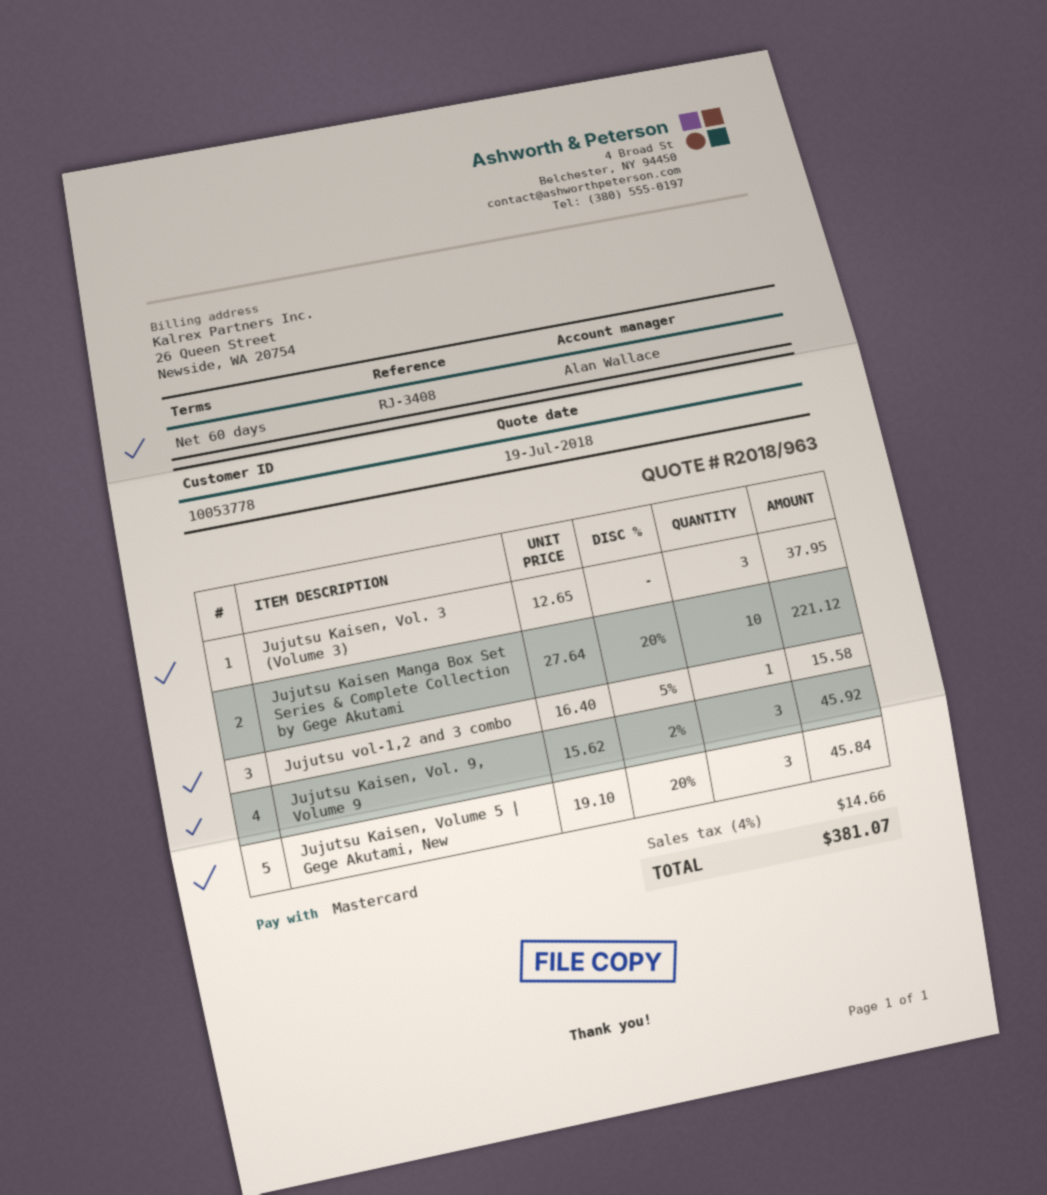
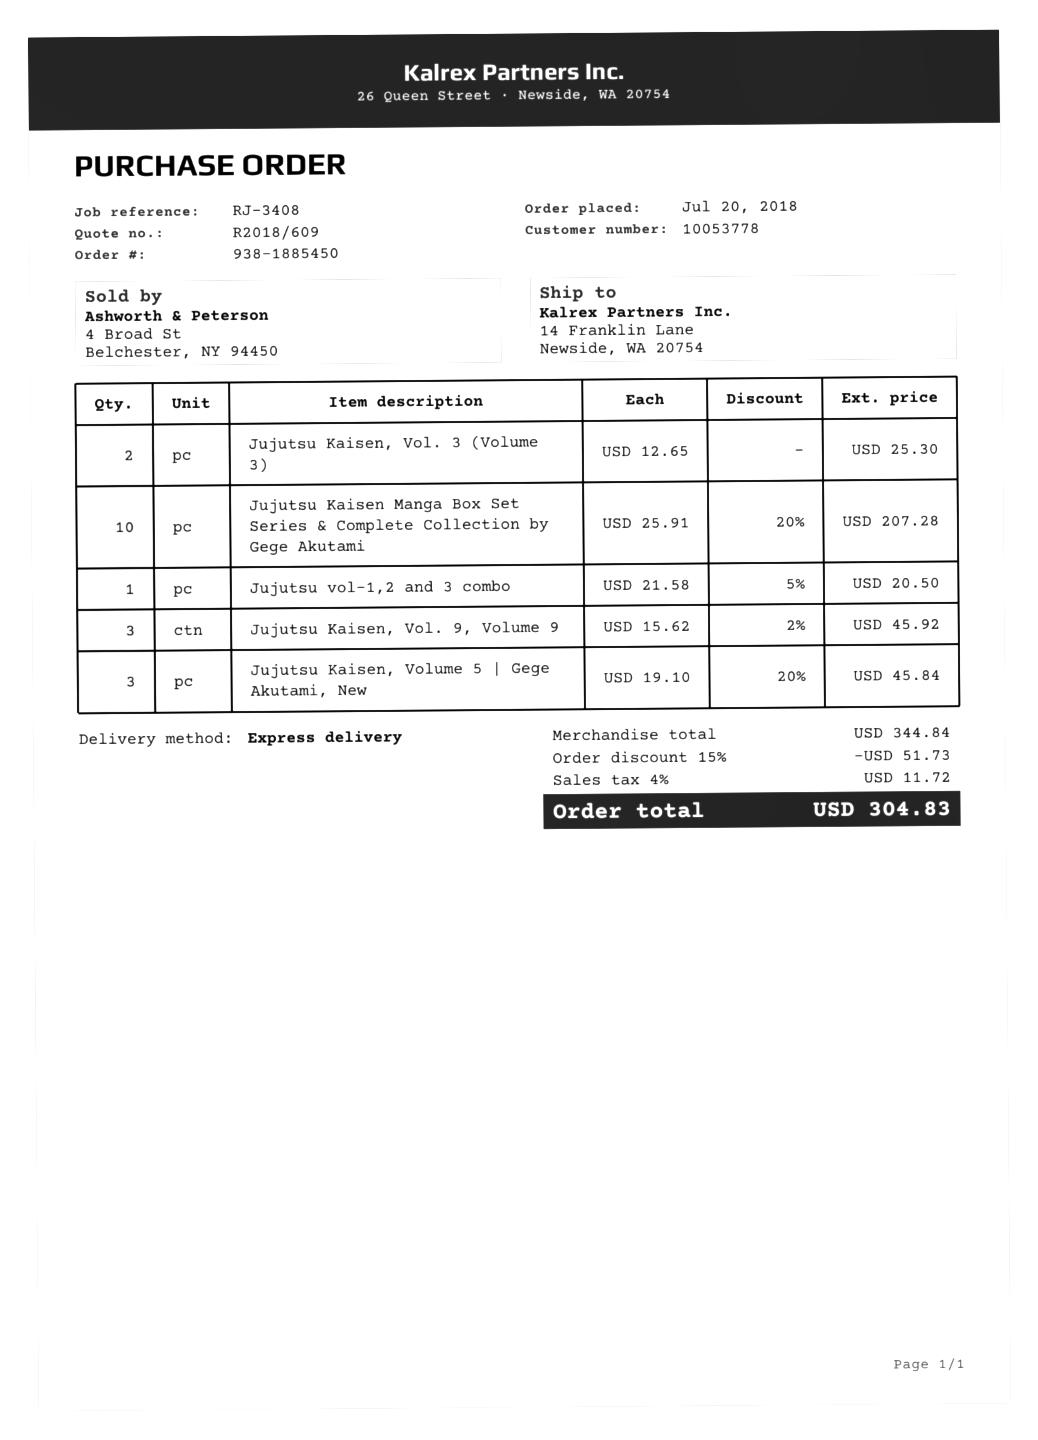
quote number: R2018/963 -> R2018/609
Jujutsu Kaisen, Vol. 3 (Volume 3): 3 x 12.65 = 37.95 -> 2 x 12.65 = 25.30
Jujutsu Kaisen Manga Box Set Series & Complete Collection by Gege Akutami: 10 x 27.64 - 20% = 221.12 -> 10 x 25.91 - 20% = 207.28
Jujutsu vol-1,2 and 3 combo: 1 x 16.40 - 5% = 15.58 -> 1 x 21.58 - 5% = 20.50
discount: none -> 15% = 51.73
tax: 4% = 14.66 -> 4% = 11.72
total: 381.07 -> 304.83

